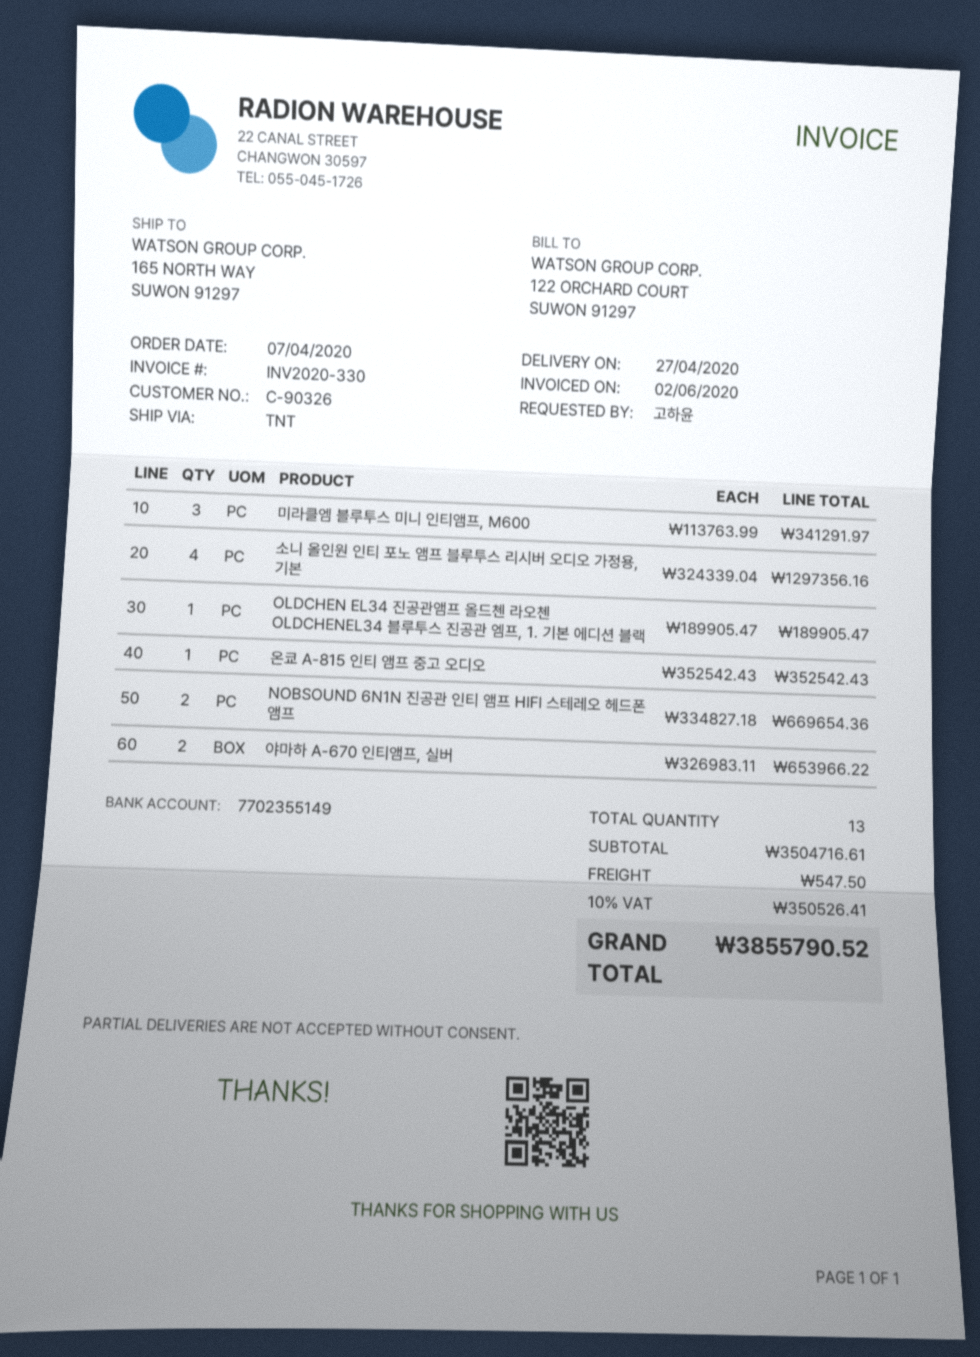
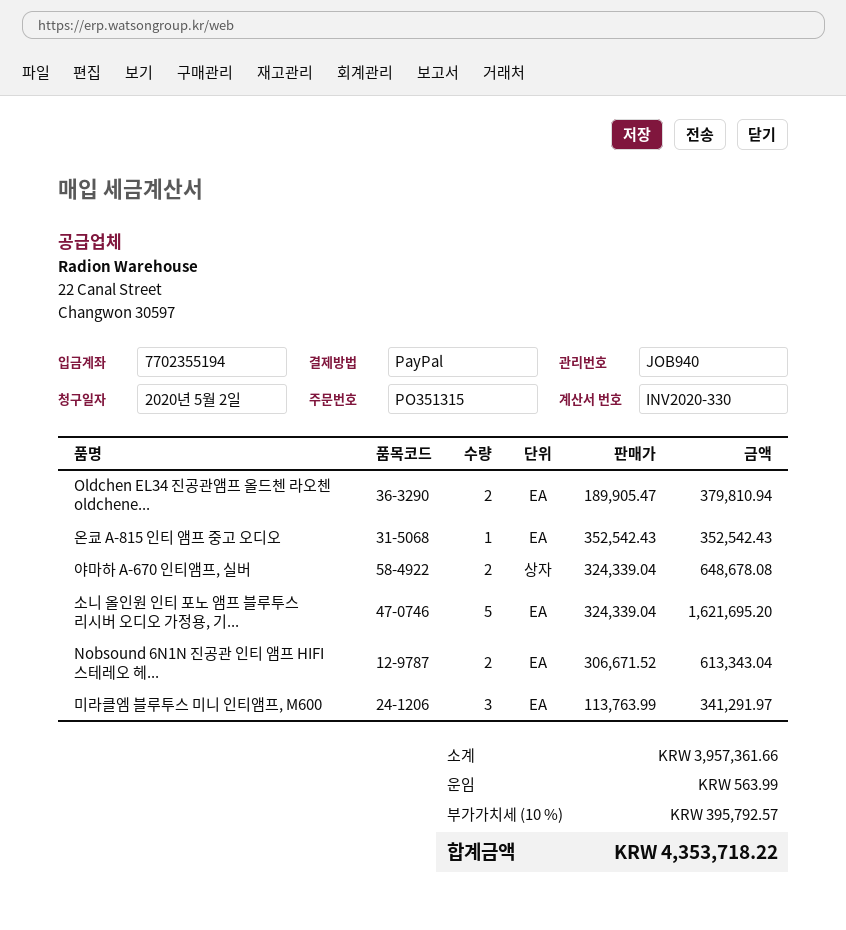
invoice date: 2020-06-02 -> 2020-05-02
bank account: 7702355149 -> 7702355194
소니 올인원 인티 포노 앰프 블루투스 리시버 오디오 가정용, 기본: 4 x 324339.04 = 1297356.16 -> 5 x 324339.04 = 1621695.20
OLDCHEN EL34 진공관앰프 올드첸 라오첸 OLDCHENEL34 블루투스 진공관 엠프, 1. 기본 에디션 블랙: 1 x 189905.47 = 189905.47 -> 2 x 189905.47 = 379810.94
NOBSOUND 6N1N 진공관 인티 앰프 HIFI 스테레오 헤드폰 앰프: 2 x 334827.18 = 669654.36 -> 2 x 306671.52 = 613343.04
야마하 A-670 인티앰프, 실버: 2 x 326983.11 = 653966.22 -> 2 x 324339.04 = 648678.08
subtotal: 3504716.61 -> 3957361.66
shipping: 547.50 -> 563.99
tax: 10% = 350526.41 -> 10% = 395792.57
total: 3855790.52 -> 4353718.22

